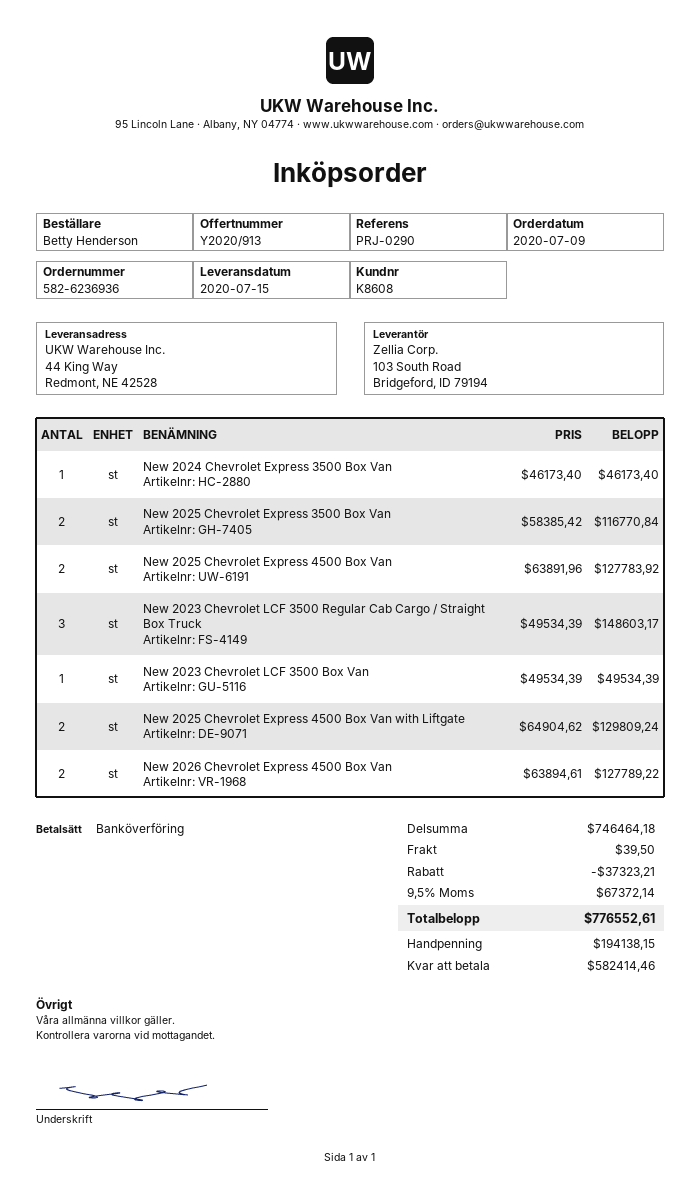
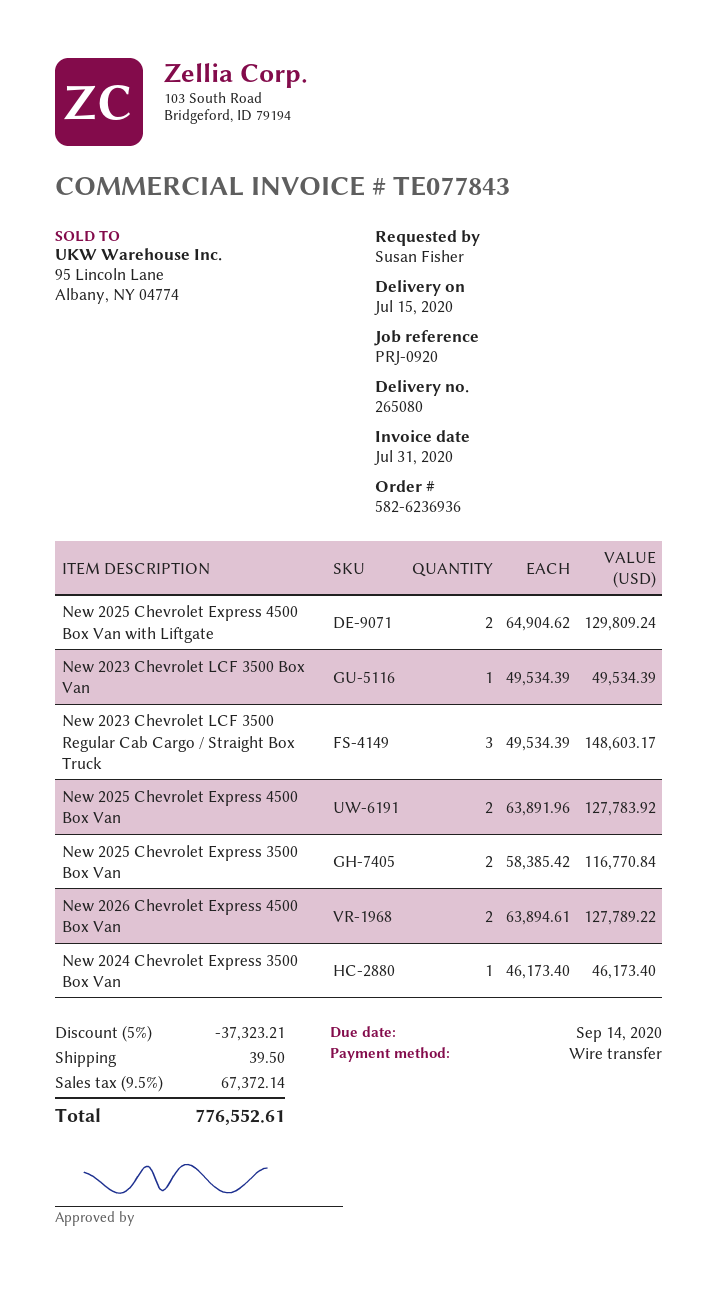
reference: PRJ-0290 -> PRJ-0920
ordered by: Betty Henderson -> Susan Fisher

